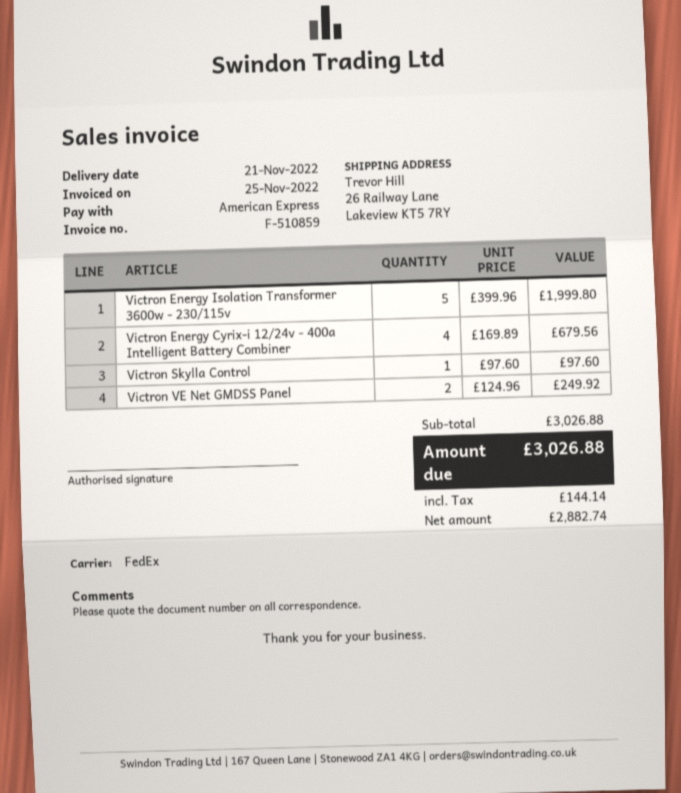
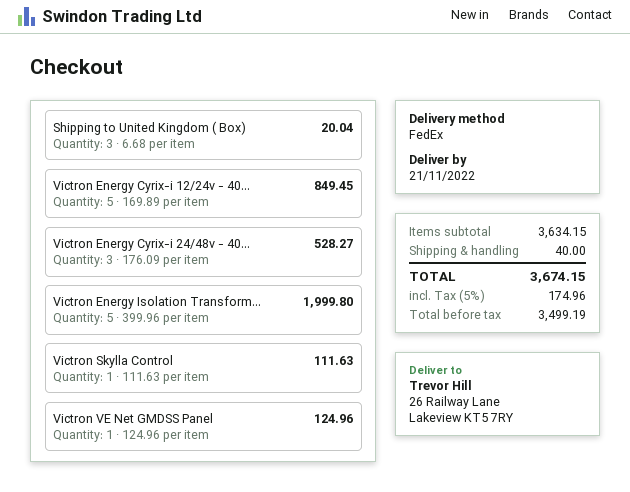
Victron Energy Cyrix-i 12/24v - 400a Intelligent Battery Combiner: 4 x 169.89 = 679.56 -> 5 x 169.89 = 849.45
Victron Skylla Control: 1 x 97.60 = 97.60 -> 1 x 111.63 = 111.63
Victron VE Net GMDSS Panel: 2 x 124.96 = 249.92 -> 1 x 124.96 = 124.96
Shipping to United Kingdom ( Box): none -> 3 x 6.68 = 20.04
Victron Energy Cyrix-i 24/48v - 40...: none -> 3 x 176.09 = 528.27
subtotal: 3026.88 -> 3634.15
shipping: none -> 40.00
net: 2882.74 -> 3499.19
tax: 144.14 -> 174.96
total: 3026.88 -> 3674.15

